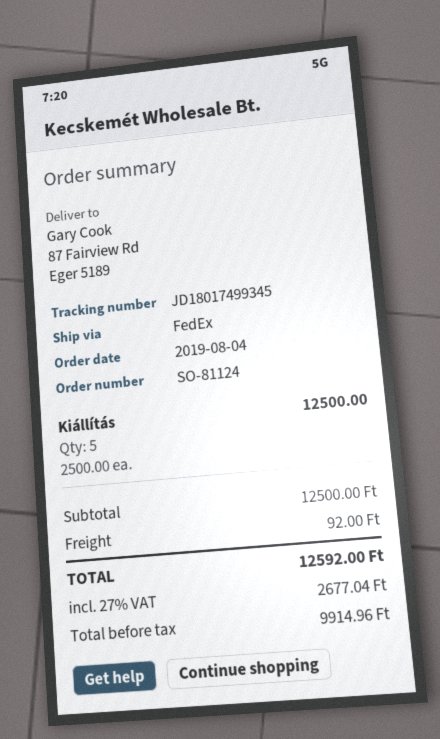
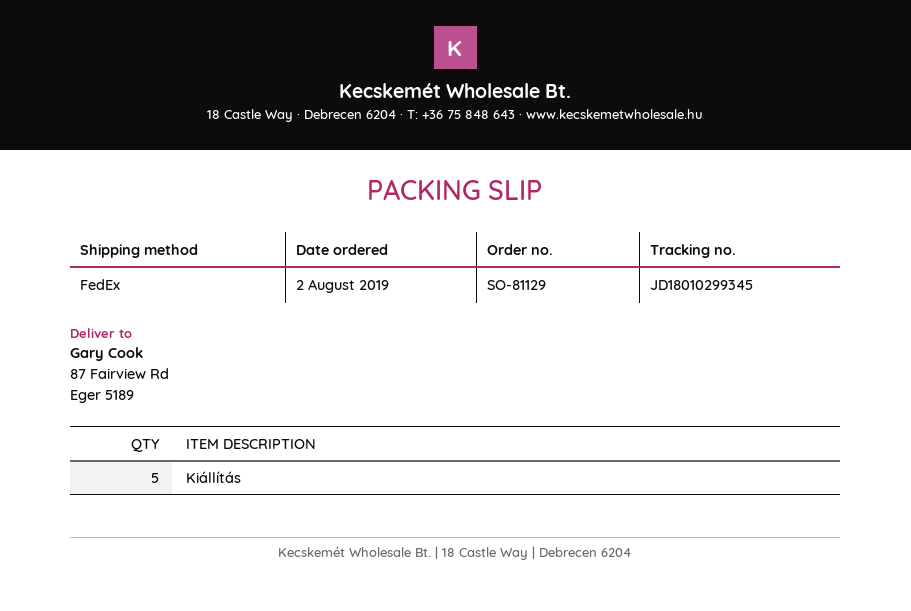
order number: SO-81124 -> SO-81129
order date: 2019-08-04 -> 2019-08-02
tracking number: JD18017499345 -> JD18010299345

